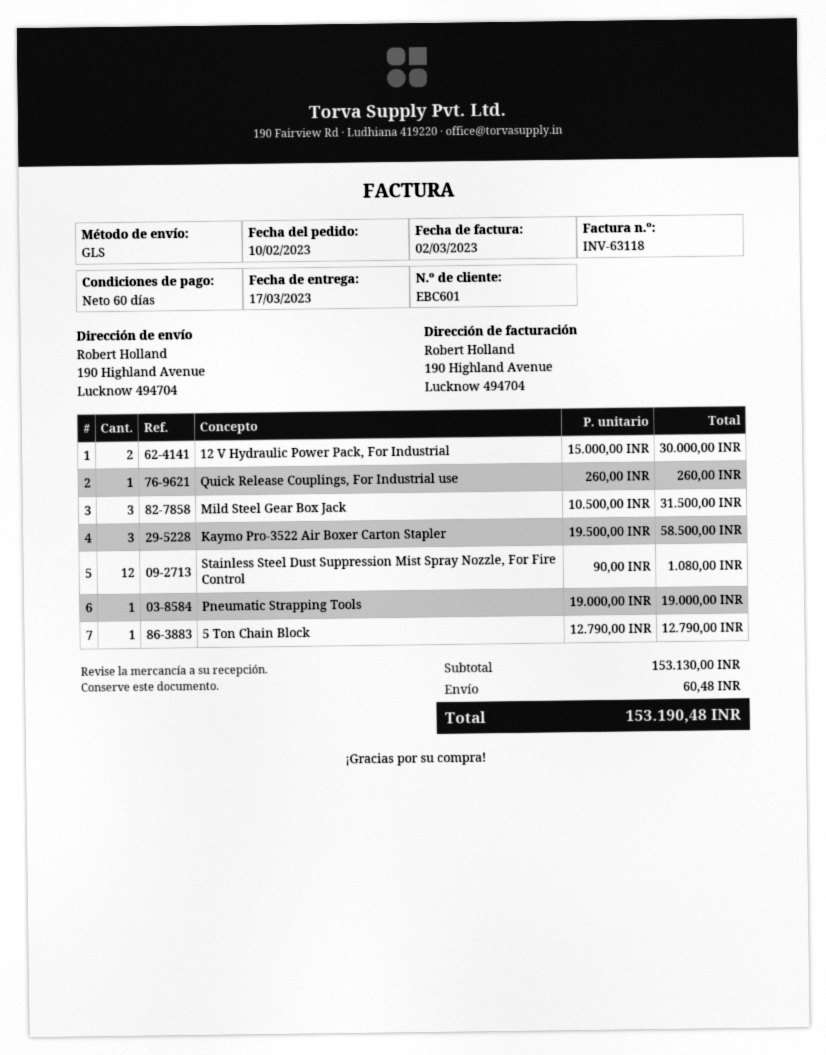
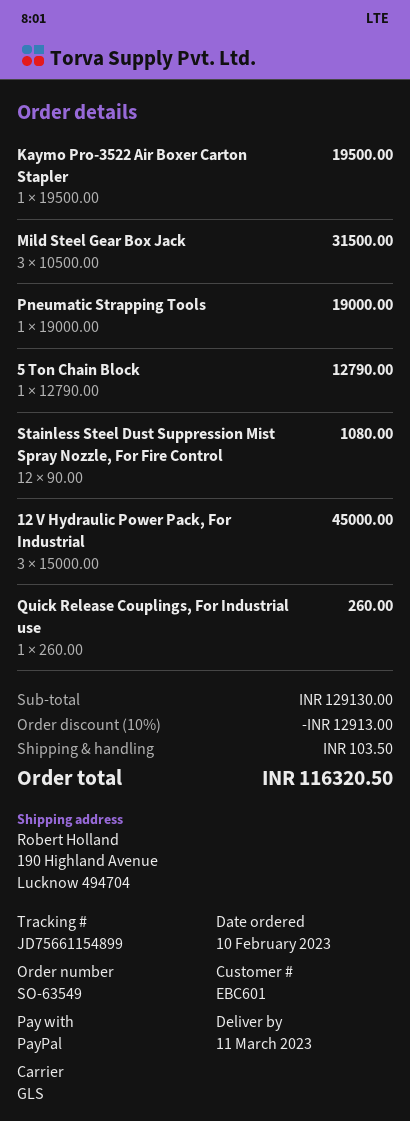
delivery date: 2023-03-17 -> 2023-03-11
12 V Hydraulic Power Pack, For Industrial: 2 x 15000.00 = 30000.00 -> 3 x 15000.00 = 45000.00
Kaymo Pro-3522 Air Boxer Carton Stapler: 3 x 19500.00 = 58500.00 -> 1 x 19500.00 = 19500.00
subtotal: 153130.00 -> 129130.00
discount: none -> 10% = 12913.00
shipping: 60.48 -> 103.50
total: 153190.48 -> 116320.50

